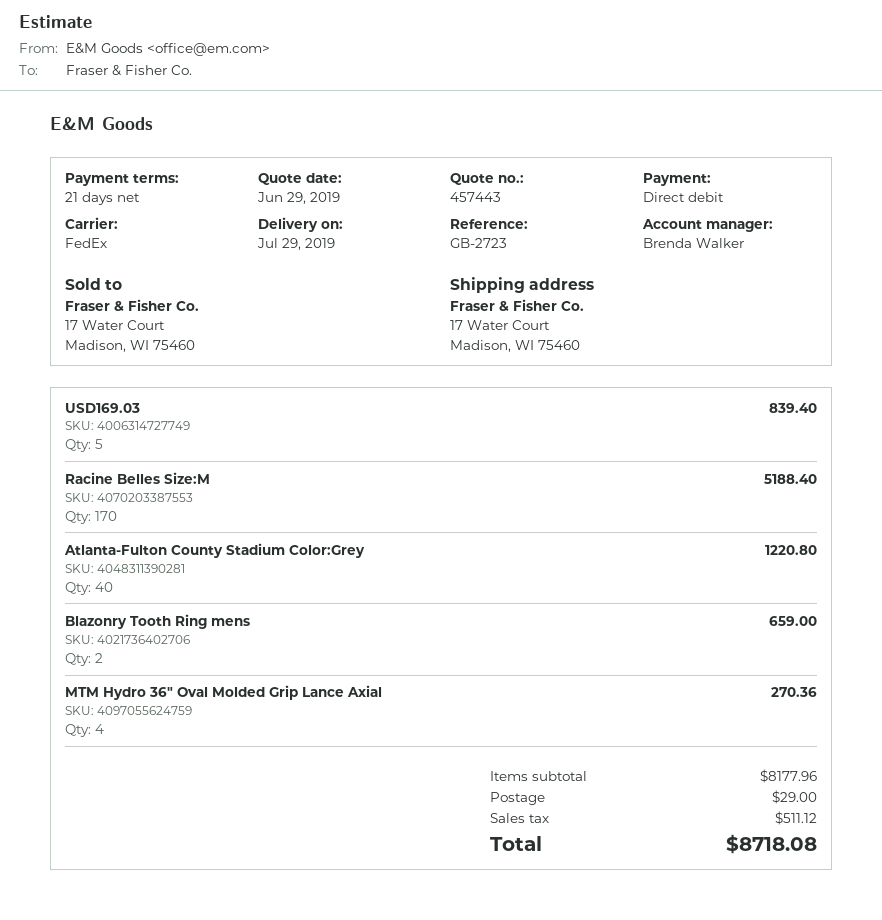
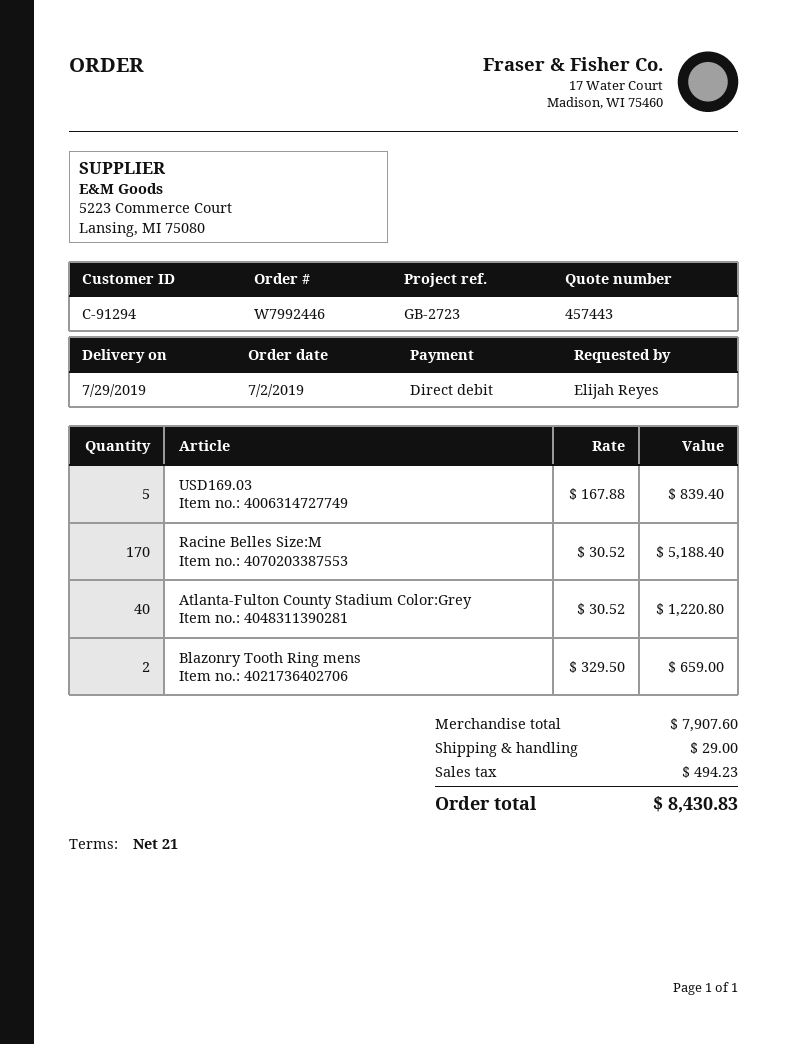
MTM Hydro 36" Oval Molded Grip Lance Axial: 4 for 270.36 -> none
subtotal: 8177.96 -> 7907.60
tax: 511.12 -> 494.23
total: 8718.08 -> 8430.83

